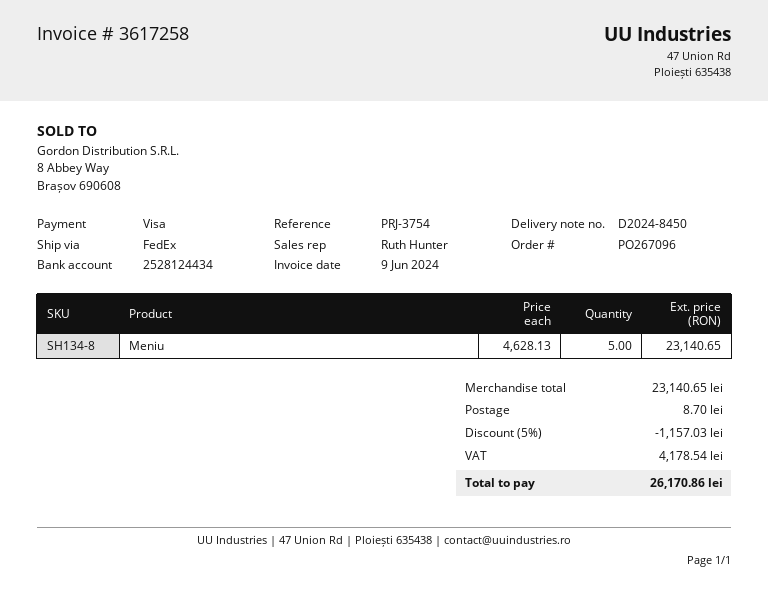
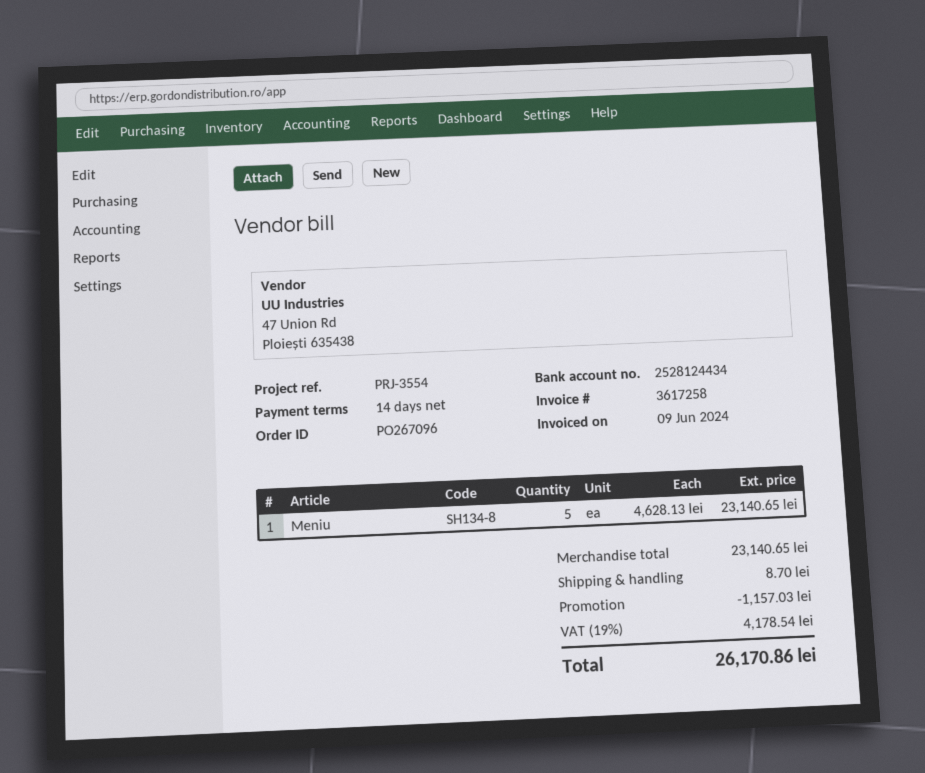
reference: PRJ-3754 -> PRJ-3554

